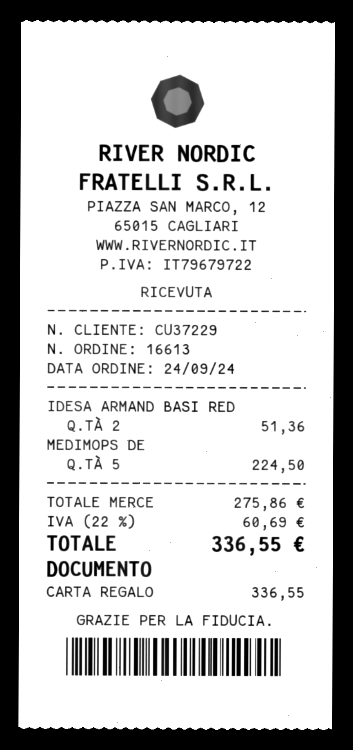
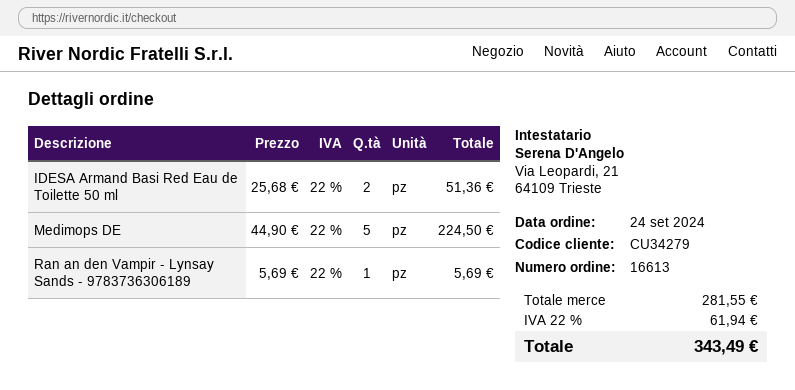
customer number: CU37229 -> CU34279
Ran an den Vampir - Lynsay Sands - 9783736306189: none -> 1 for 5.69
subtotal: 275.86 -> 281.55
tax: 22% = 60.69 -> 22% = 61.94
total: 336.55 -> 343.49

